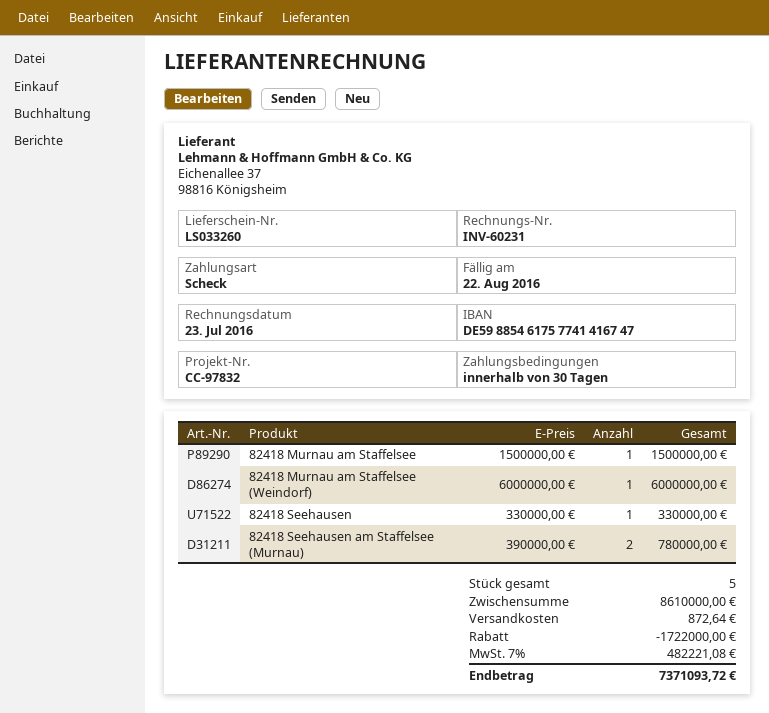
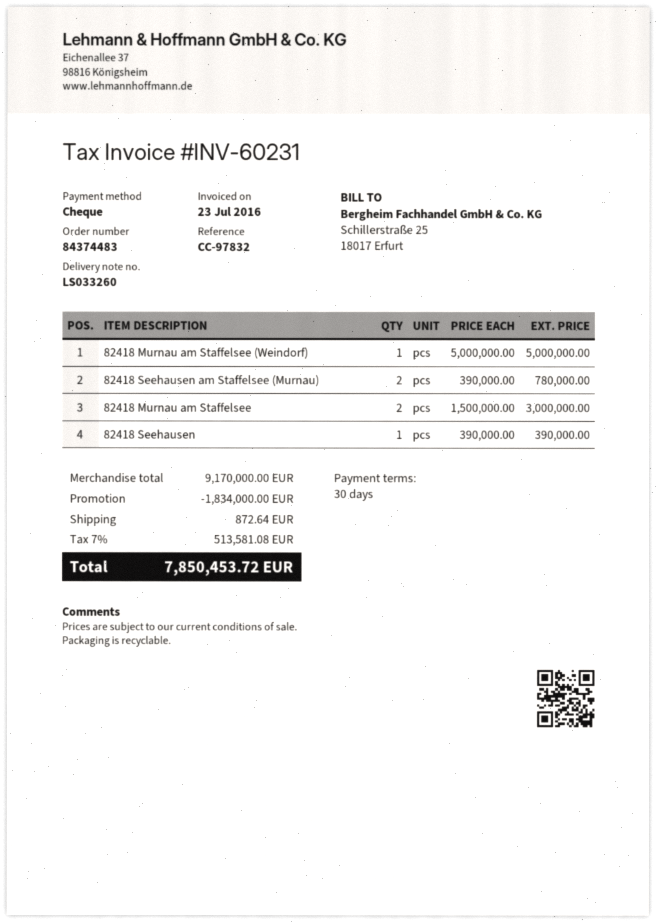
82418 Murnau am Staffelsee: 1 x 1500000.00 = 1500000.00 -> 2 x 1500000.00 = 3000000.00
82418 Murnau am Staffelsee (Weindorf): 1 x 6000000.00 = 6000000.00 -> 1 x 5000000.00 = 5000000.00
82418 Seehausen: 1 x 330000.00 = 330000.00 -> 1 x 390000.00 = 390000.00
subtotal: 8610000.00 -> 9170000.00
discount: 1722000.00 -> 1834000.00
tax: 7% = 482221.08 -> 7% = 513581.08
total: 7371093.72 -> 7850453.72

